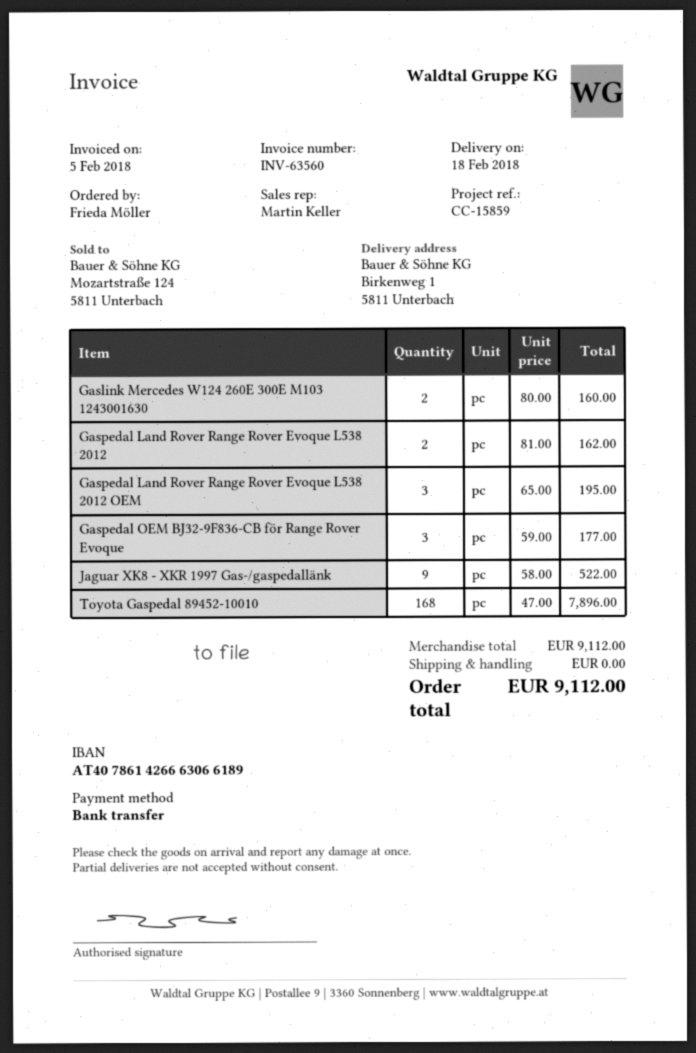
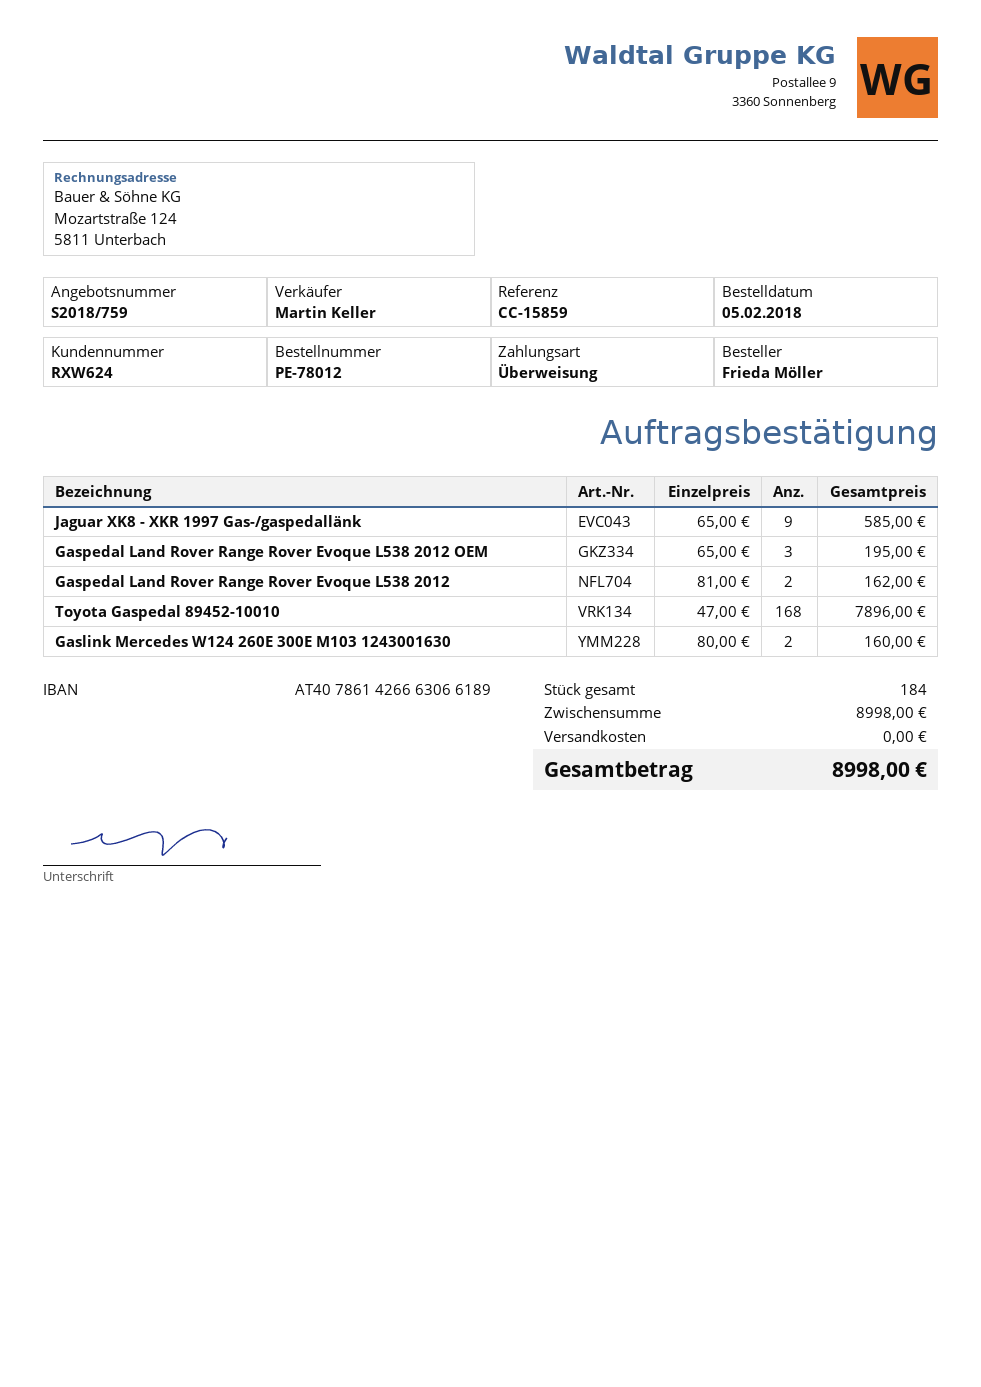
Gaspedal OEM BJ32-9F836-CB för Range Rover Evoque: 3 x 59.00 = 177.00 -> none
Jaguar XK8 - XKR 1997 Gas-/gaspedallänk: 9 x 58.00 = 522.00 -> 9 x 65.00 = 585.00
subtotal: 9112.00 -> 8998.00
total: 9112.00 -> 8998.00

